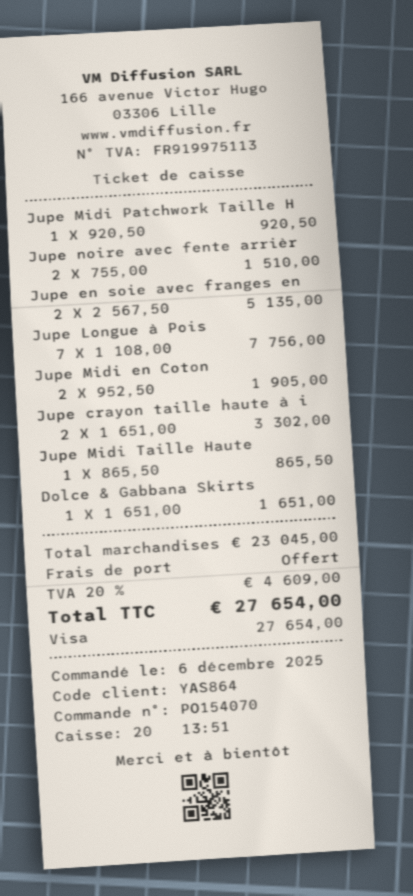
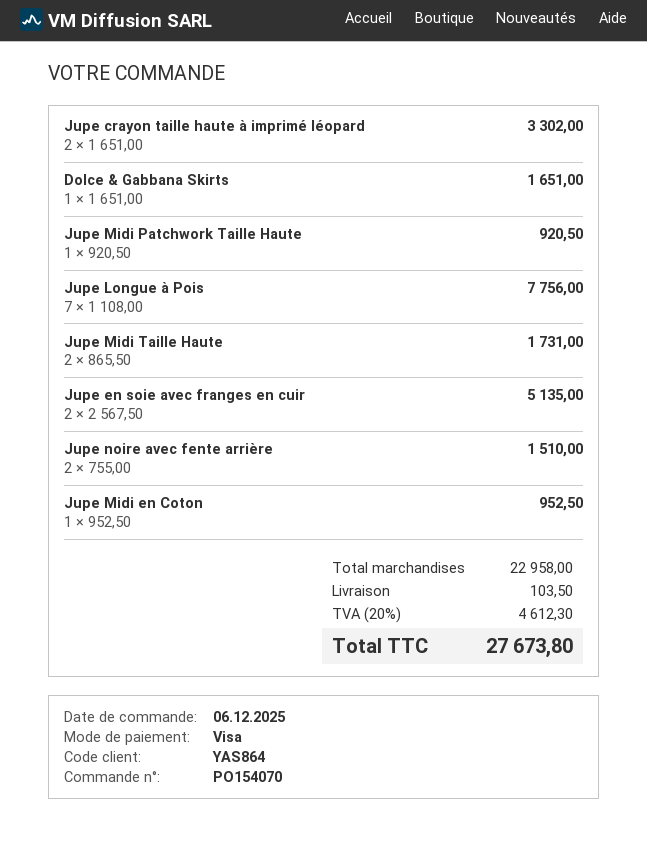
Jupe Midi en Coton: 2 x 952.50 = 1905.00 -> 1 x 952.50 = 952.50
Jupe Midi Taille Haute: 1 x 865.50 = 865.50 -> 2 x 865.50 = 1731.00
subtotal: 23045.00 -> 22958.00
shipping: 0.00 -> 103.50
tax: 20% = 4609.00 -> 20% = 4612.30
total: 27654.00 -> 27673.80

